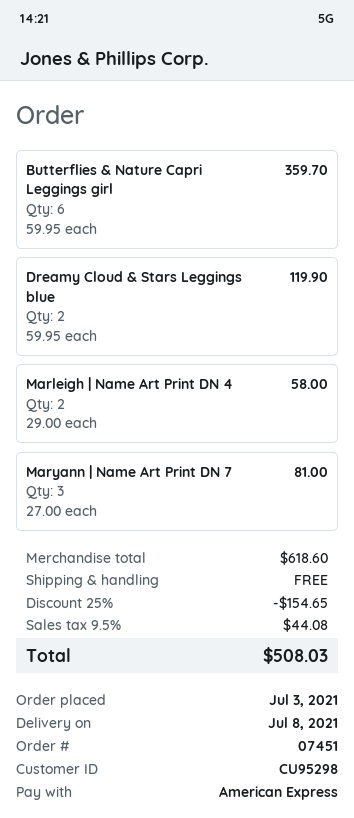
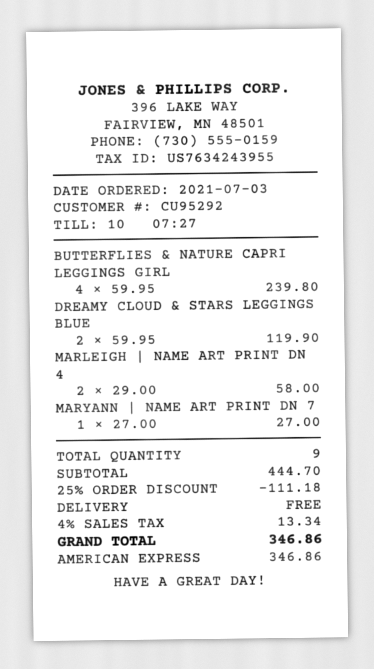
customer number: CU95298 -> CU95292
Butterflies & Nature Capri Leggings girl: 6 x 59.95 = 359.70 -> 4 x 59.95 = 239.80
Maryann | Name Art Print DN 7: 3 x 27.00 = 81.00 -> 1 x 27.00 = 27.00
subtotal: 618.60 -> 444.70
discount: 25% = 154.65 -> 25% = 111.18
tax: 9.5% = 44.08 -> 4% = 13.34
total: 508.03 -> 346.86

